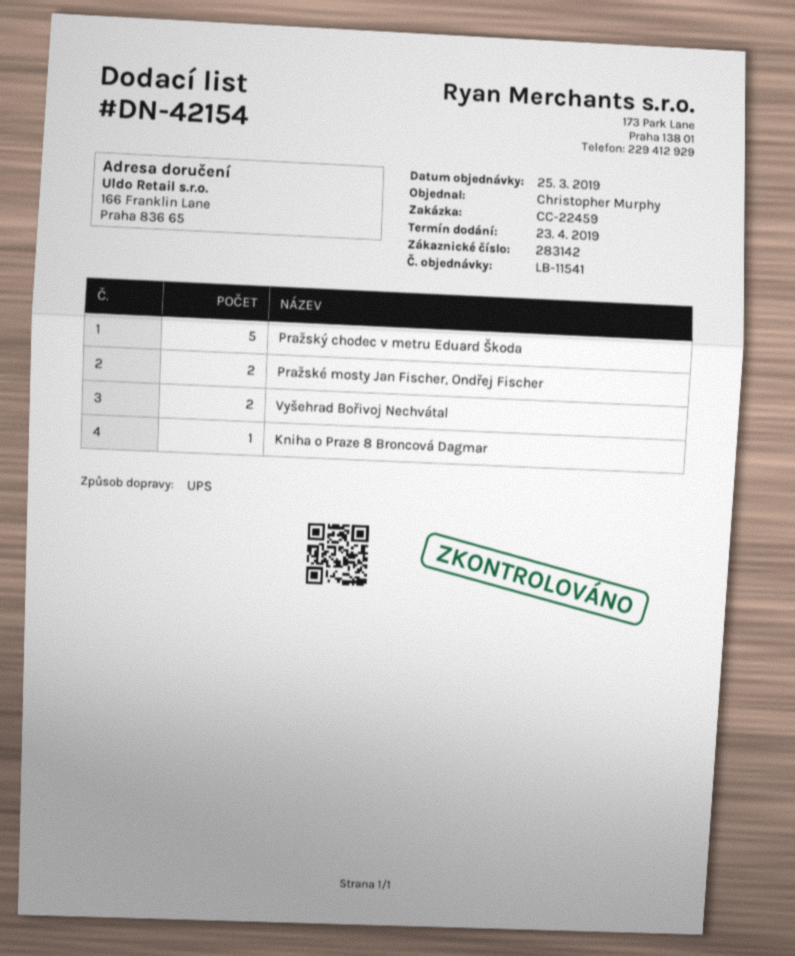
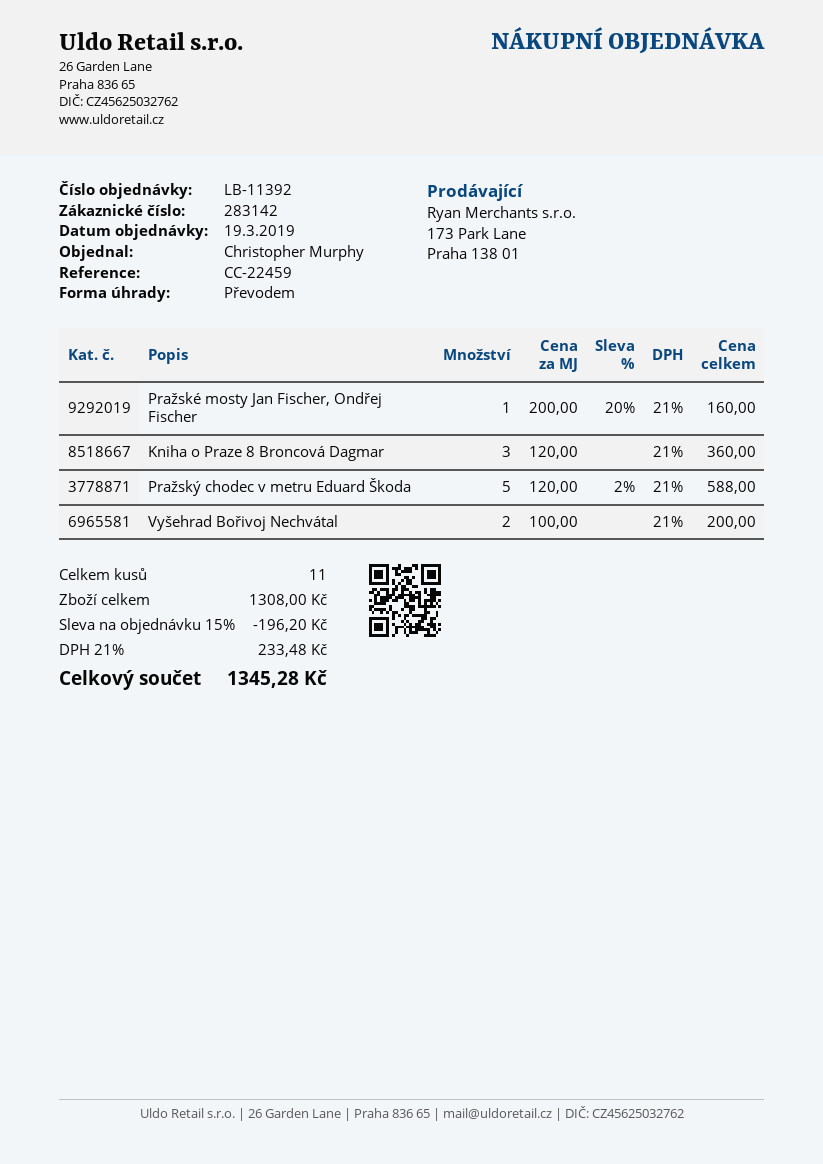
order number: LB-11541 -> LB-11392
order date: 2019-03-25 -> 2019-03-19
Pražské mosty Jan Fischer, Ondřej Fischer: 2 -> 1
Kniha o Praze 8 Broncová Dagmar: 1 -> 3

